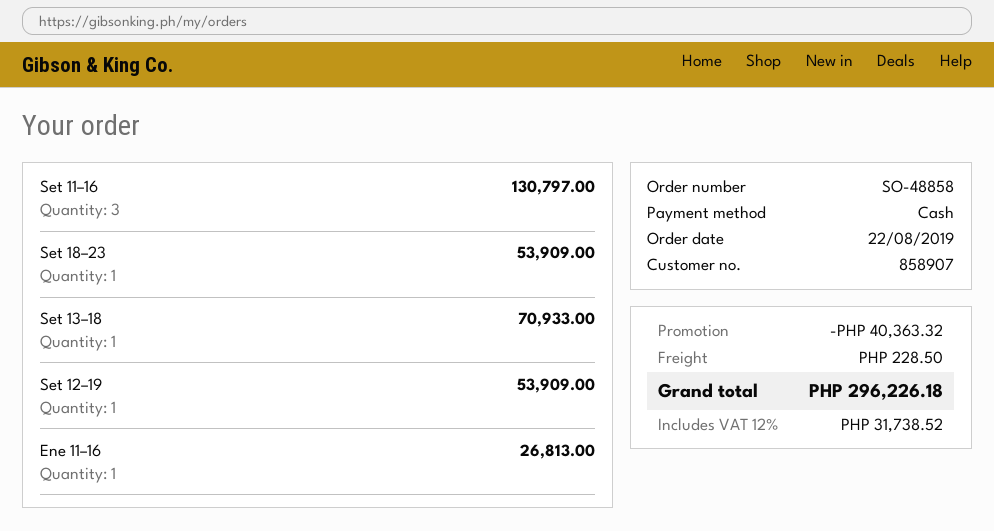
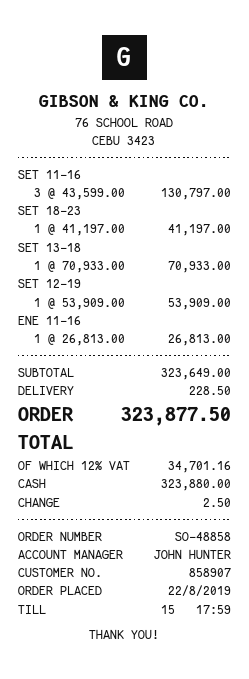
Set 18–23: 1 for 53909.00 -> 1 for 41197.00
discount: 40363.32 -> none
tax: 12% = 31738.52 -> 12% = 34701.16
total: 296226.18 -> 323877.50

